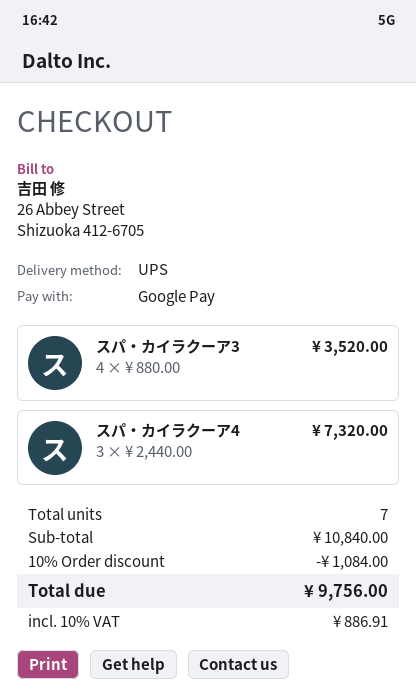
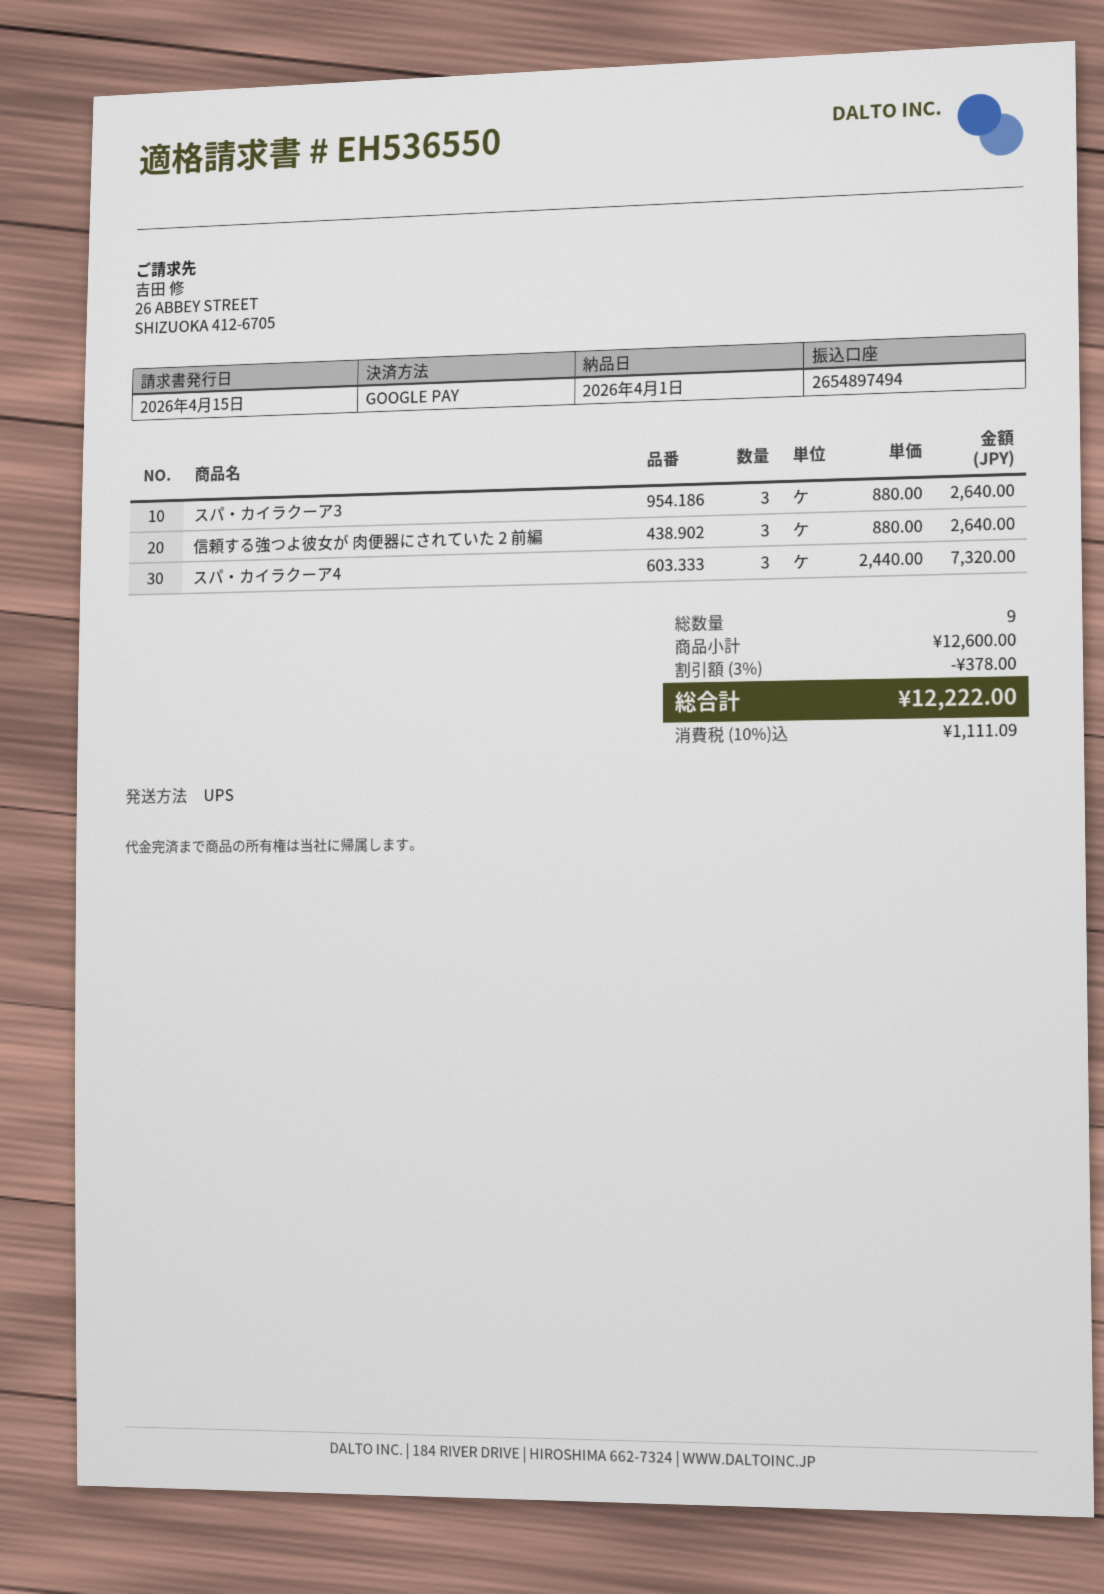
スパ・カイラクーア3: 4 x 880.00 = 3520.00 -> 3 x 880.00 = 2640.00
信頼する強つよ彼女が 肉便器にされていた 2 前編: none -> 3 x 880.00 = 2640.00
total quantity: 7 -> 9
subtotal: 10840.00 -> 12600.00
discount: 10% = 1084.00 -> 3% = 378.00
tax: 10% = 886.91 -> 10% = 1111.09
total: 9756.00 -> 12222.00

